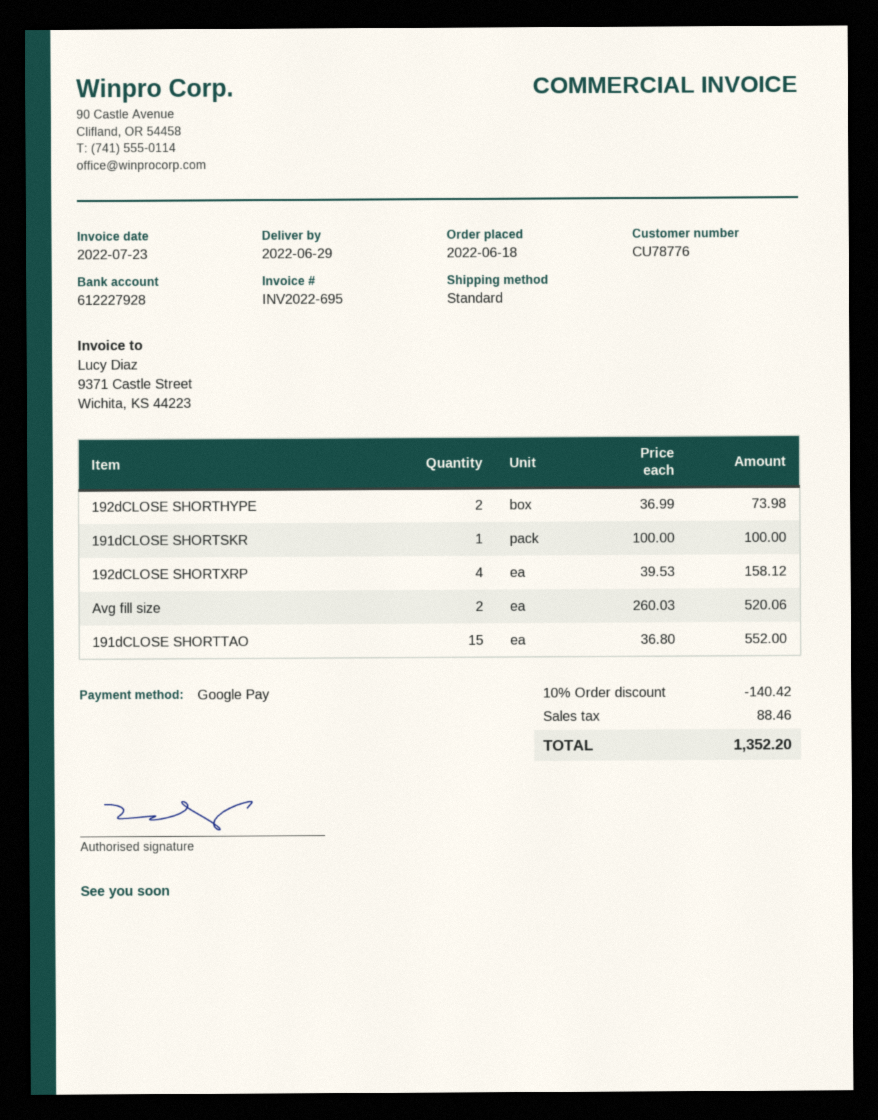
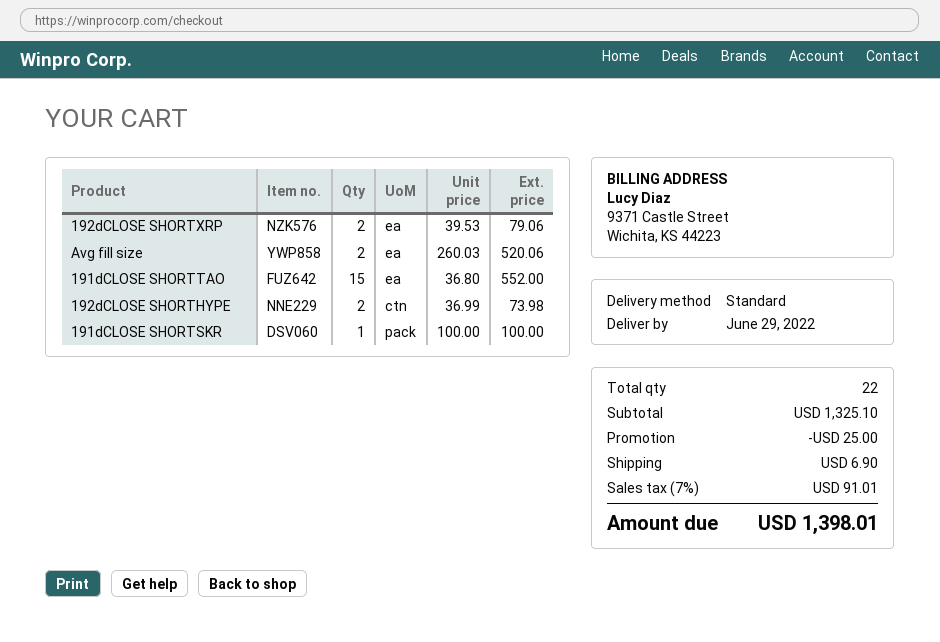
192dCLOSE SHORTXRP: 4 x 39.53 = 158.12 -> 2 x 39.53 = 79.06
discount: 140.42 -> 25.00
shipping: none -> 6.90
tax: 88.46 -> 91.01
total: 1352.20 -> 1398.01

